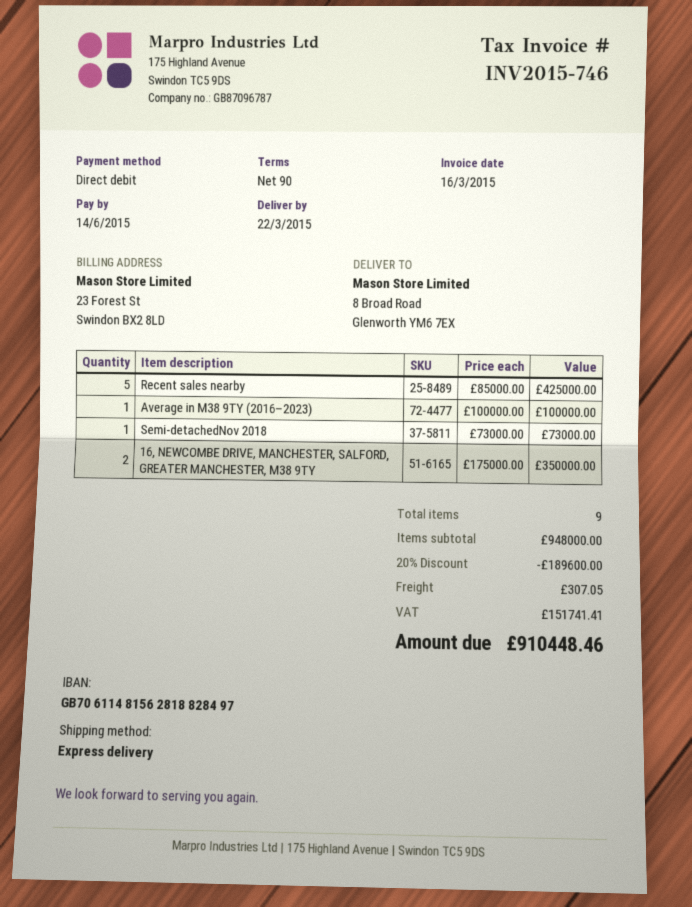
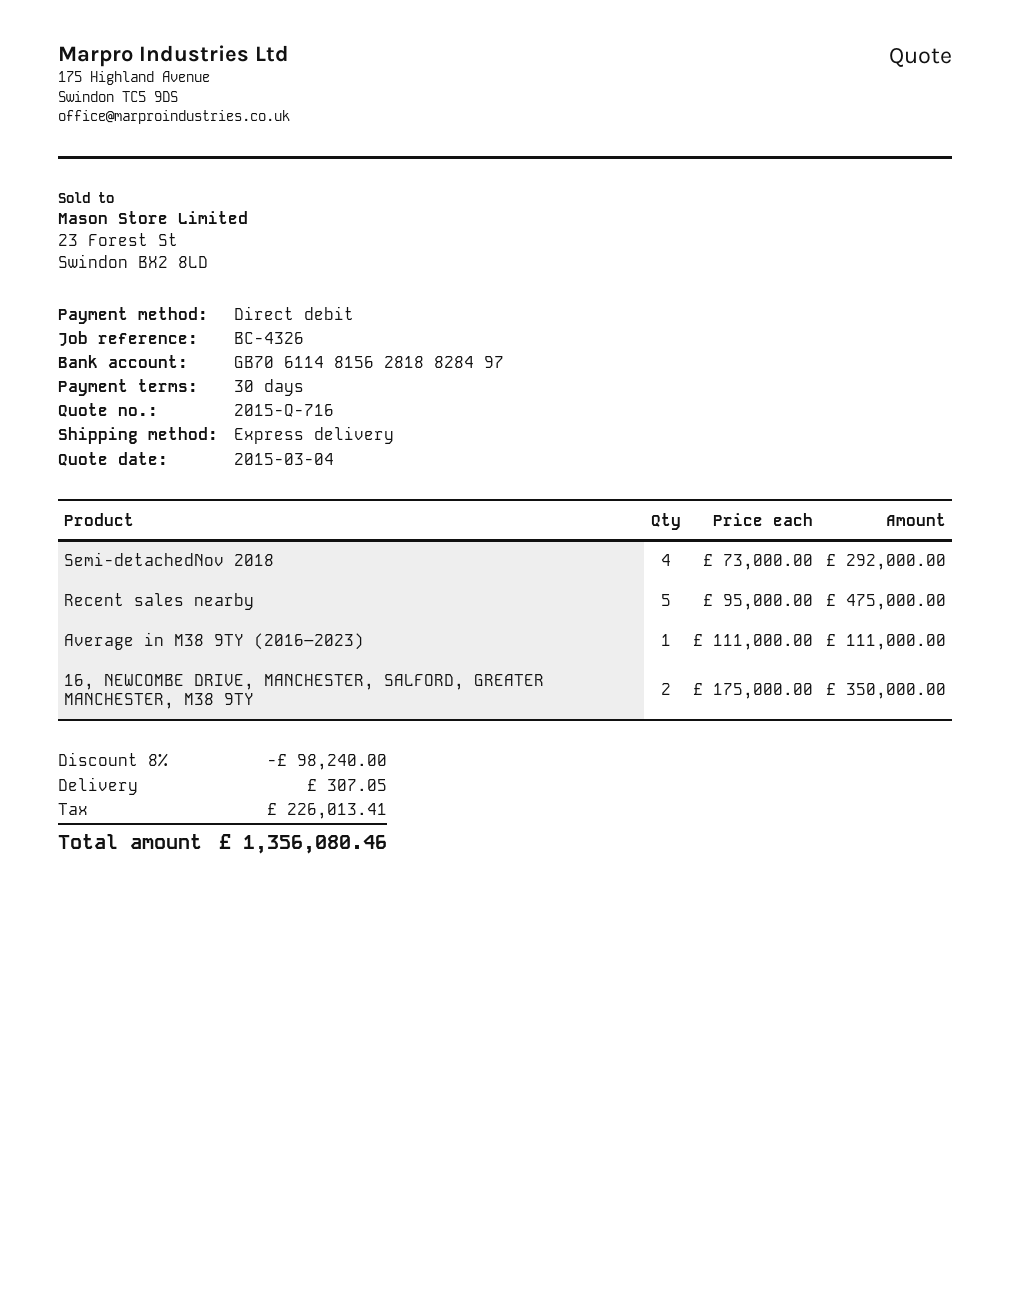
payment terms: 90 days -> 30 days
Recent sales nearby: 5 x 85000.00 = 425000.00 -> 5 x 95000.00 = 475000.00
Average in M38 9TY (2016–2023): 1 x 100000.00 = 100000.00 -> 1 x 111000.00 = 111000.00
Semi-detachedNov 2018: 1 x 73000.00 = 73000.00 -> 4 x 73000.00 = 292000.00
discount: 20% = 189600.00 -> 8% = 98240.00
tax: 151741.41 -> 226013.41
total: 910448.46 -> 1356080.46

